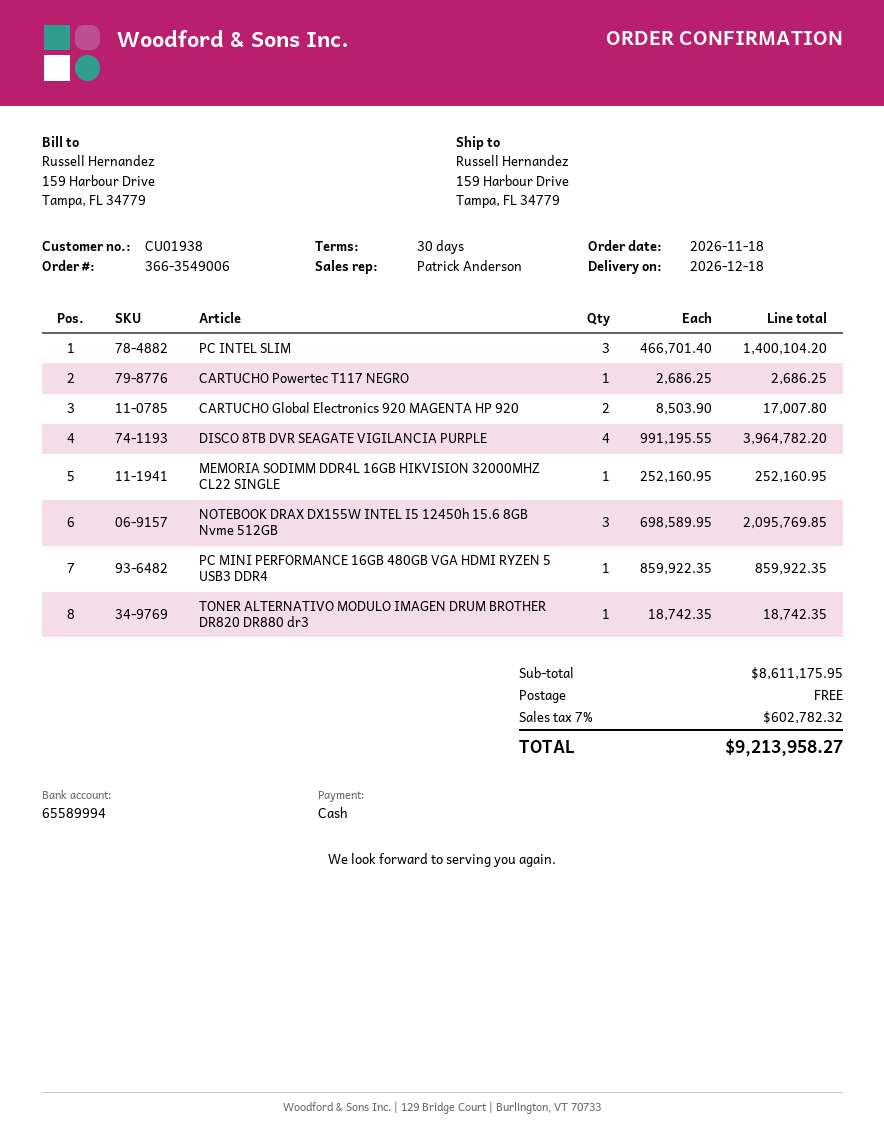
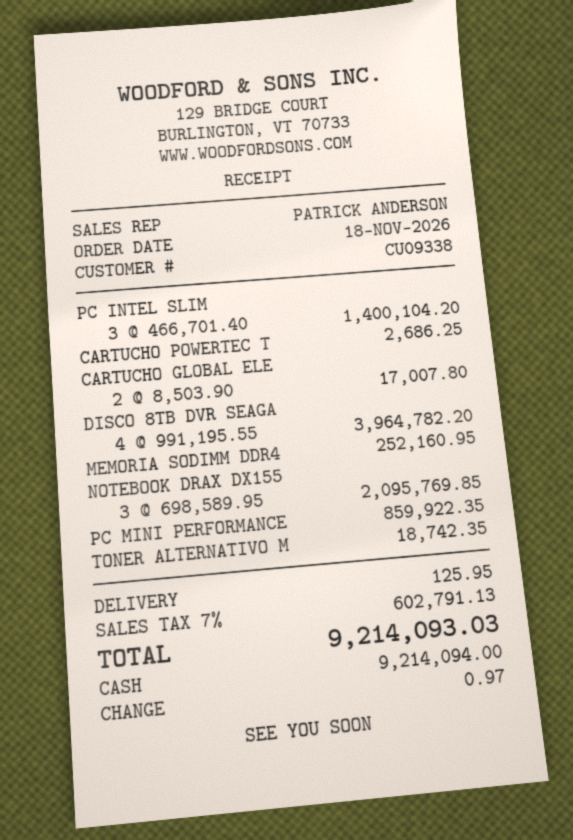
customer number: CU01938 -> CU09338
shipping: 0.00 -> 125.95
tax: 7% = 602782.32 -> 7% = 602791.13
total: 9213958.27 -> 9214093.03

